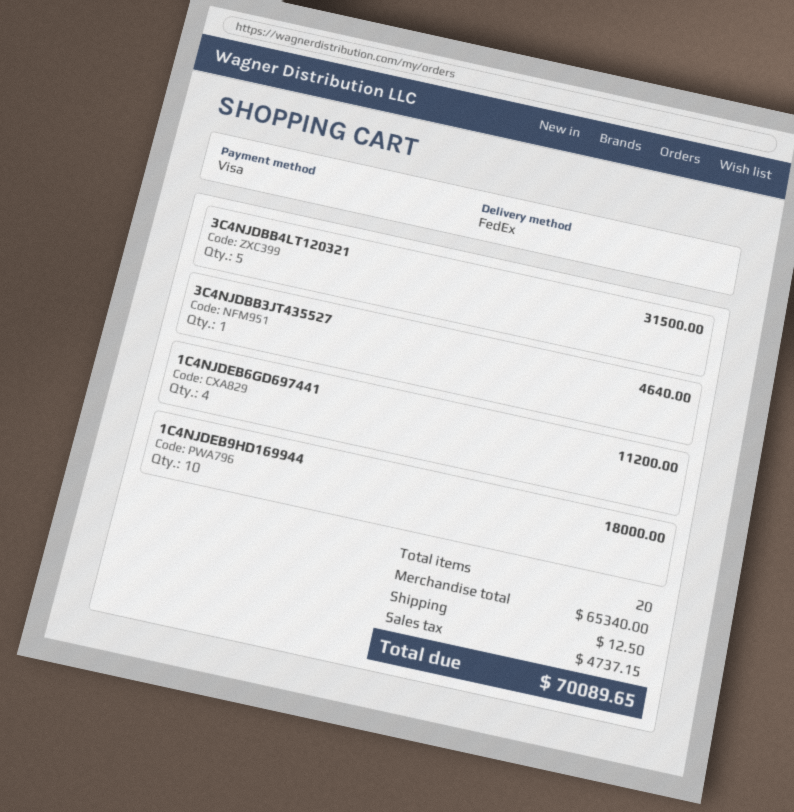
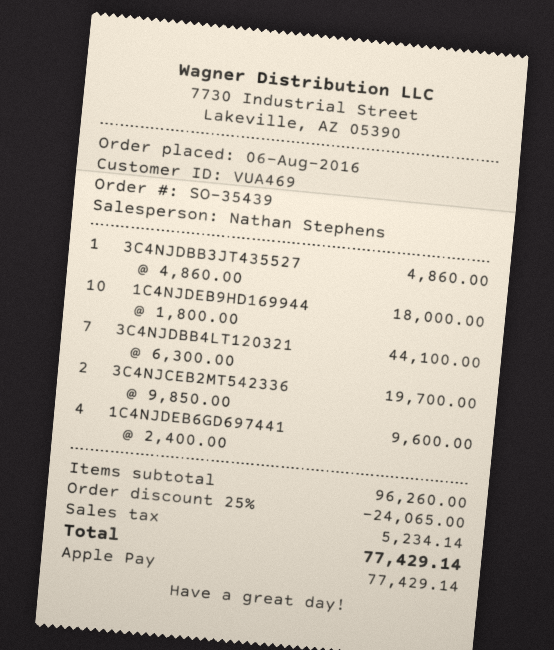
payment method: Visa -> Apple Pay
3C4NJDBB4LT120321: 5 for 31500.00 -> 7 for 44100.00
3C4NJDBB3JT435527: 1 for 4640.00 -> 1 for 4860.00
1C4NJDEB6GD697441: 4 for 11200.00 -> 4 for 9600.00
3C4NJCEB2MT542336: none -> 2 for 19700.00
subtotal: 65340.00 -> 96260.00
discount: none -> 25% = 24065.00
shipping: 12.50 -> none
tax: 4737.15 -> 5234.14
total: 70089.65 -> 77429.14

